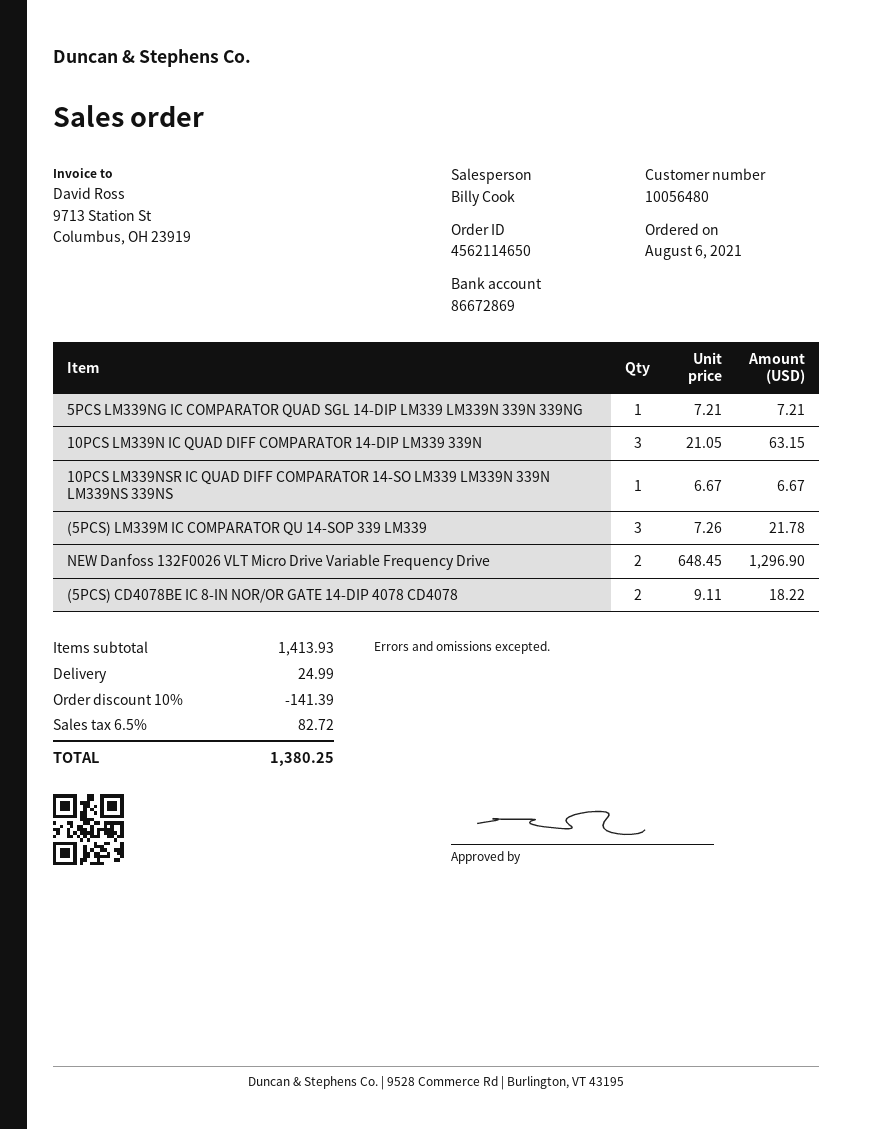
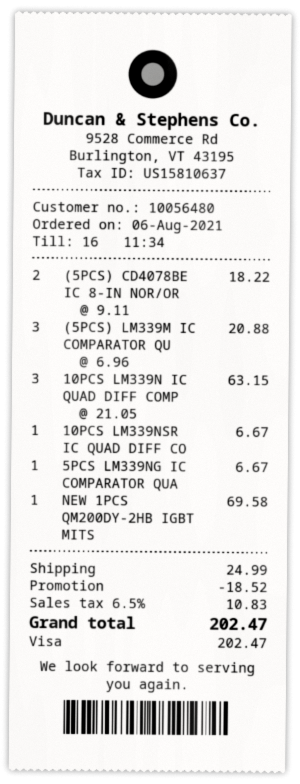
5PCS LM339NG IC COMPARATOR QUAD SGL 14-DIP LM339 LM339N 339N 339NG: 1 x 7.21 = 7.21 -> 1 x 6.67 = 6.67
(5PCS) LM339M IC COMPARATOR QU 14-SOP 339 LM339: 3 x 7.26 = 21.78 -> 3 x 6.96 = 20.88
NEW Danfoss 132F0026 VLT Micro Drive Variable Frequency Drive: 2 x 648.45 = 1296.90 -> none
NEW 1PCS QM200DY-2HB IGBT MITS: none -> 1 x 69.58 = 69.58
discount: 141.39 -> 18.52
tax: 6.5% = 82.72 -> 6.5% = 10.83
total: 1380.25 -> 202.47

